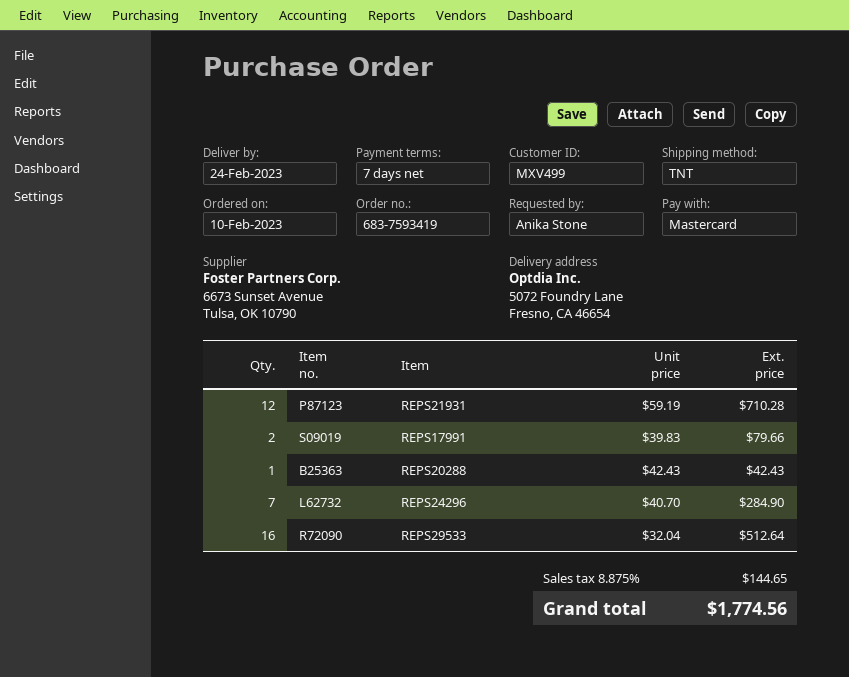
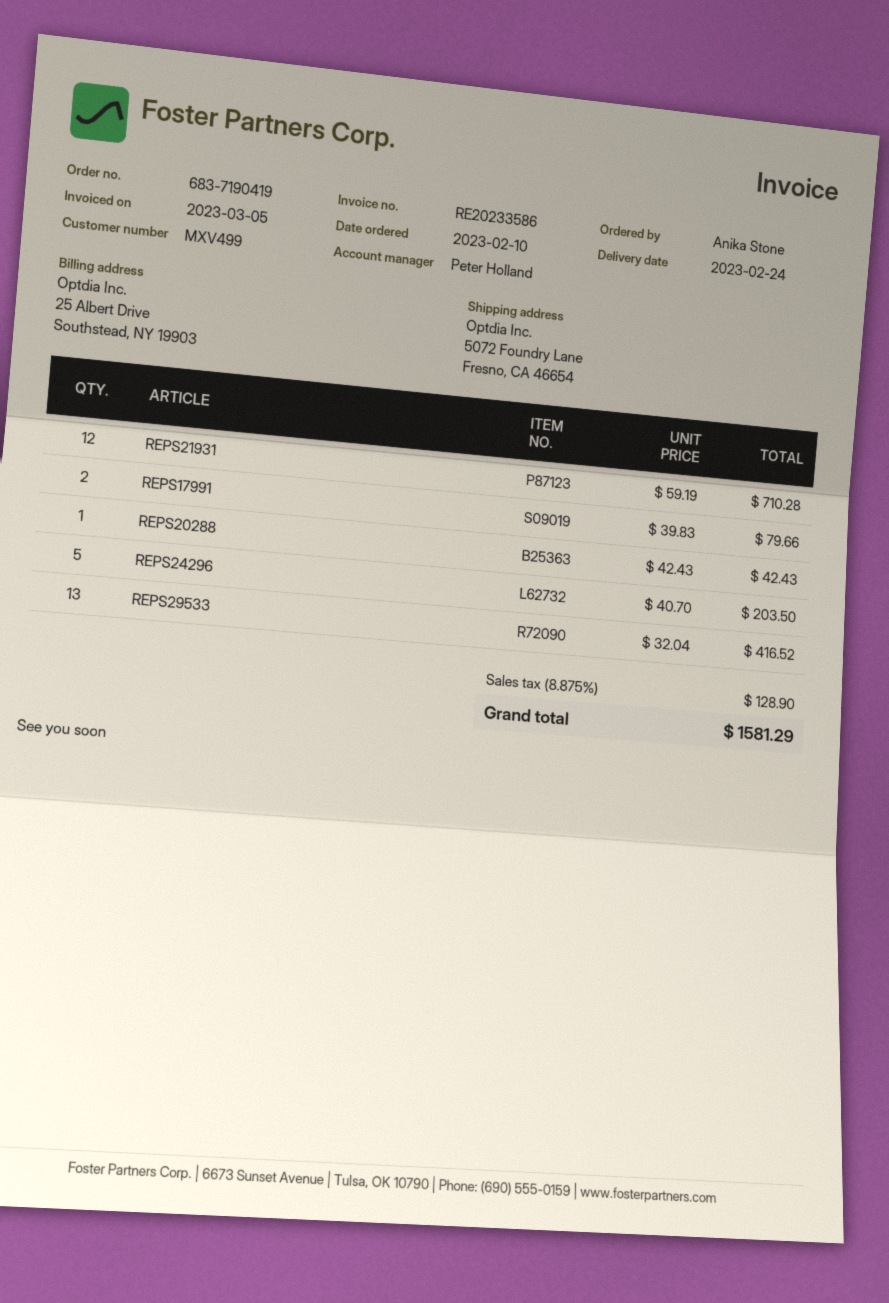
order number: 683-7593419 -> 683-7190419
REPS24296: 7 x 40.70 = 284.90 -> 5 x 40.70 = 203.50
REPS29533: 16 x 32.04 = 512.64 -> 13 x 32.04 = 416.52
tax: 8.875% = 144.65 -> 8.875% = 128.90
total: 1774.56 -> 1581.29

